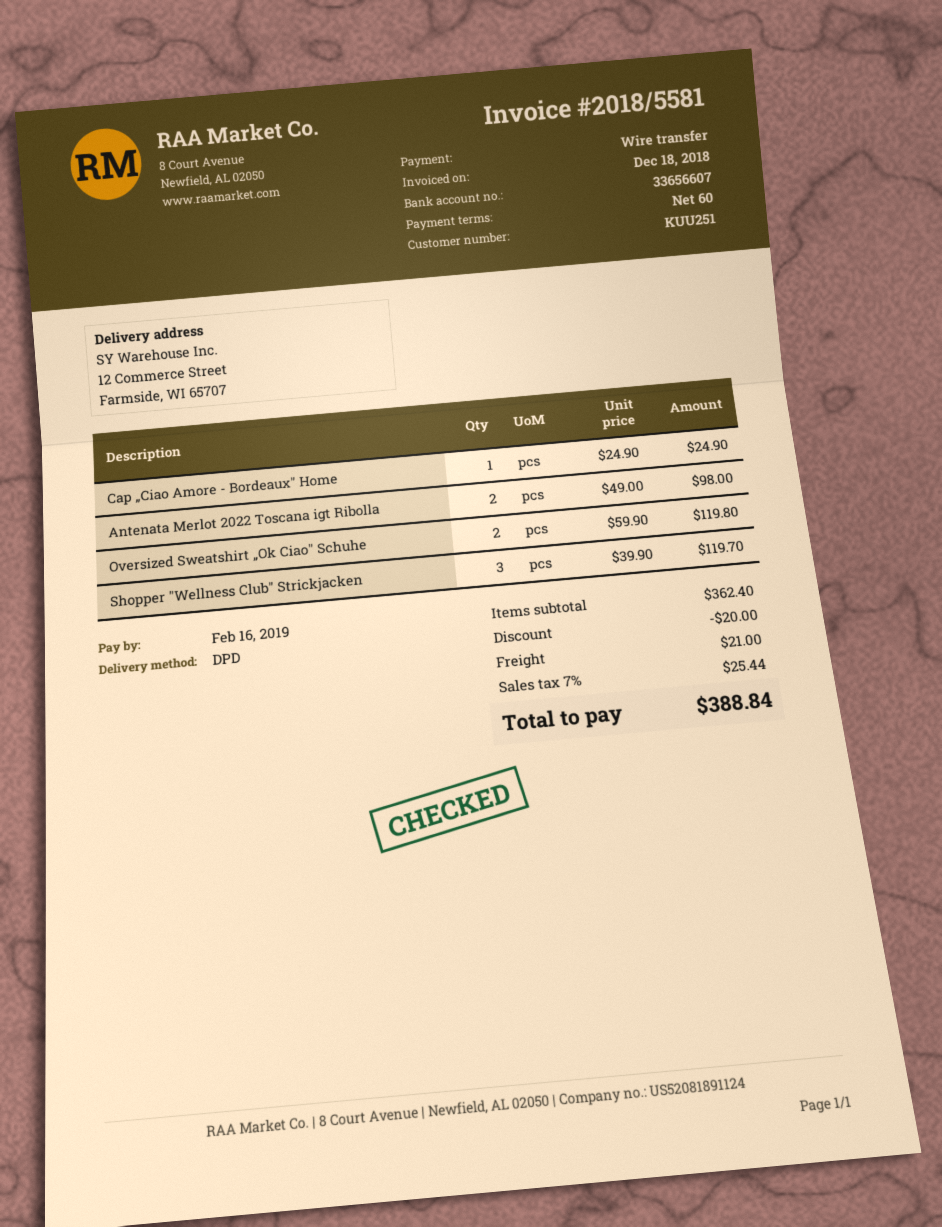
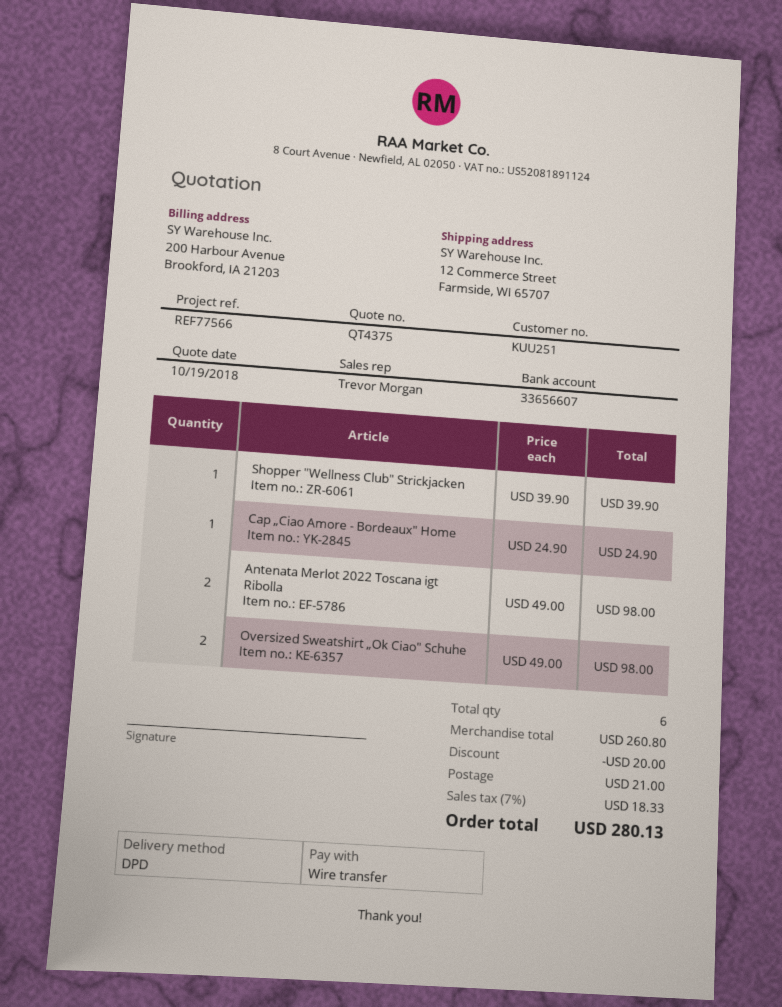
Oversized Sweatshirt „Ok Ciao" Schuhe: 2 x 59.90 = 119.80 -> 2 x 49.00 = 98.00
Shopper "Wellness Club" Strickjacken: 3 x 39.90 = 119.70 -> 1 x 39.90 = 39.90
subtotal: 362.40 -> 260.80
tax: 7% = 25.44 -> 7% = 18.33
total: 388.84 -> 280.13

